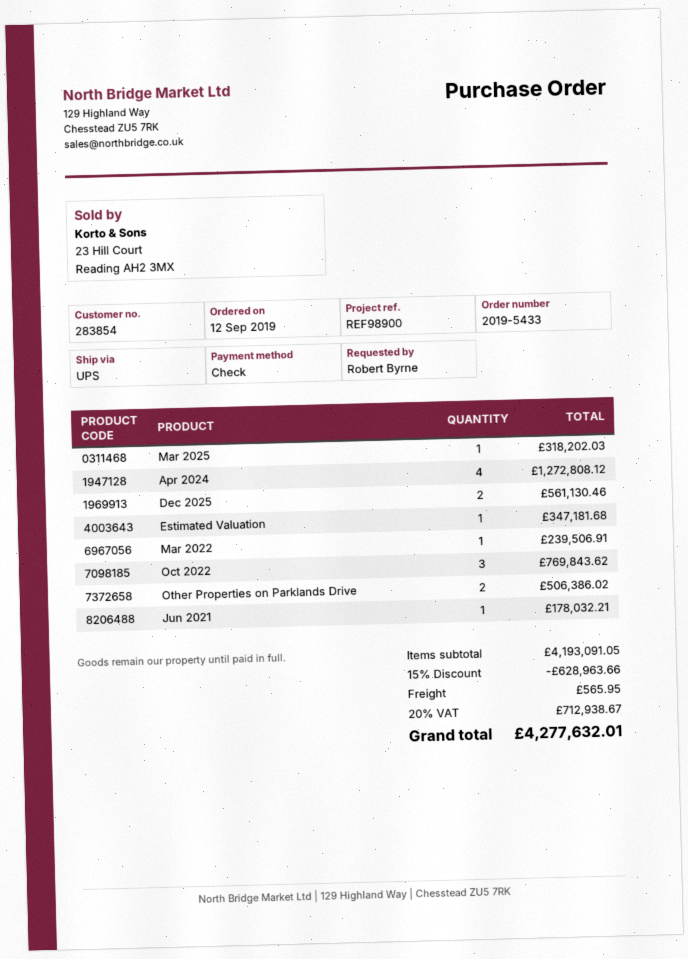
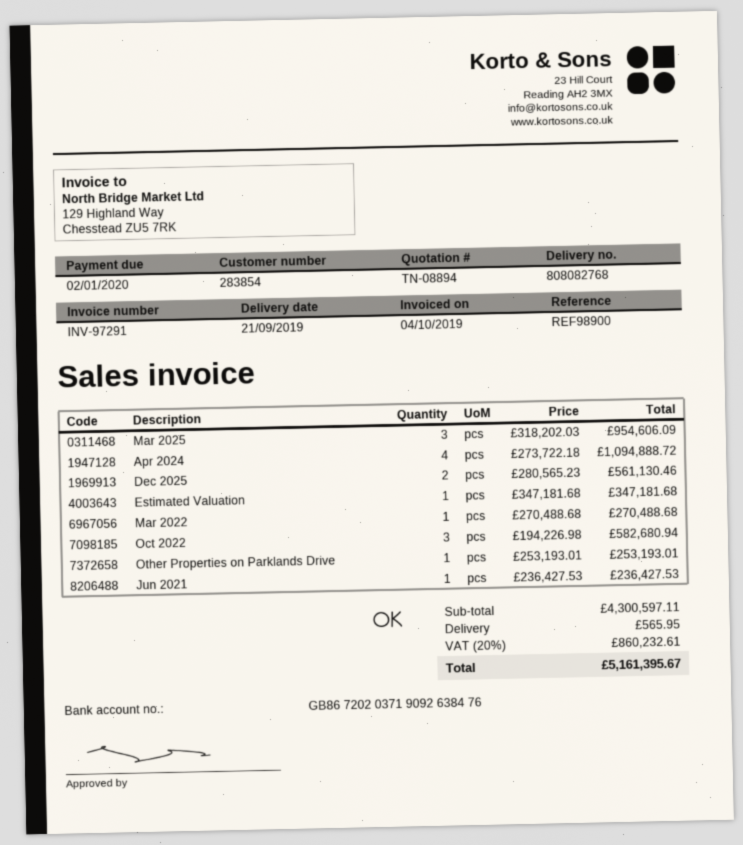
Mar 2025: 1 for 318202.03 -> 3 for 954606.09
Apr 2024: 4 for 1272808.12 -> 4 for 1094888.72
Mar 2022: 1 for 239506.91 -> 1 for 270488.68
Oct 2022: 3 for 769843.62 -> 3 for 582680.94
Other Properties on Parklands Drive: 2 for 506386.02 -> 1 for 253193.01
Jun 2021: 1 for 178032.21 -> 1 for 236427.53
subtotal: 4193091.05 -> 4300597.11
discount: 15% = 628963.66 -> none
tax: 20% = 712938.67 -> 20% = 860232.61
total: 4277632.01 -> 5161395.67

